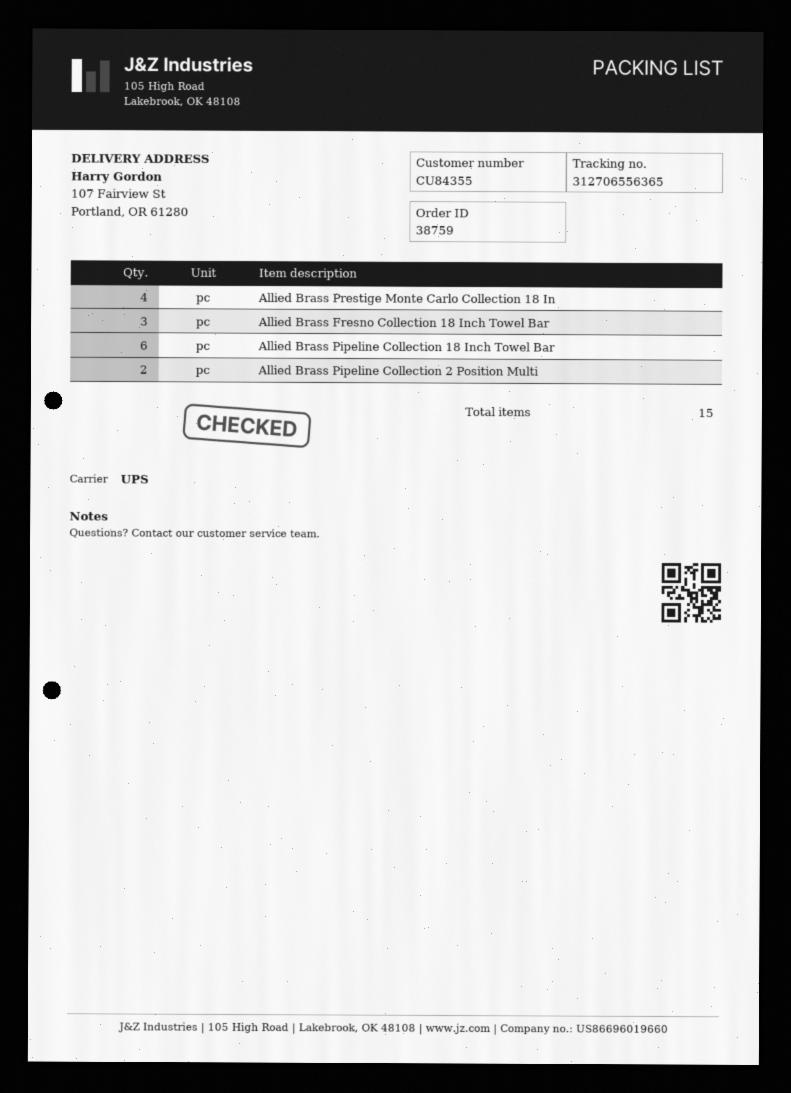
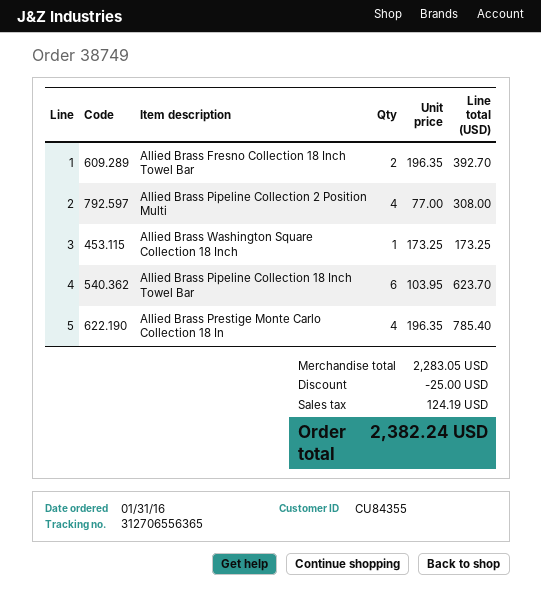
order number: 38759 -> 38749
Allied Brass Fresno Collection 18 Inch Towel Bar: 3 -> 2
Allied Brass Pipeline Collection 2 Position Multi: 2 -> 4
Allied Brass Washington Square Collection 18 Inch: none -> 1

